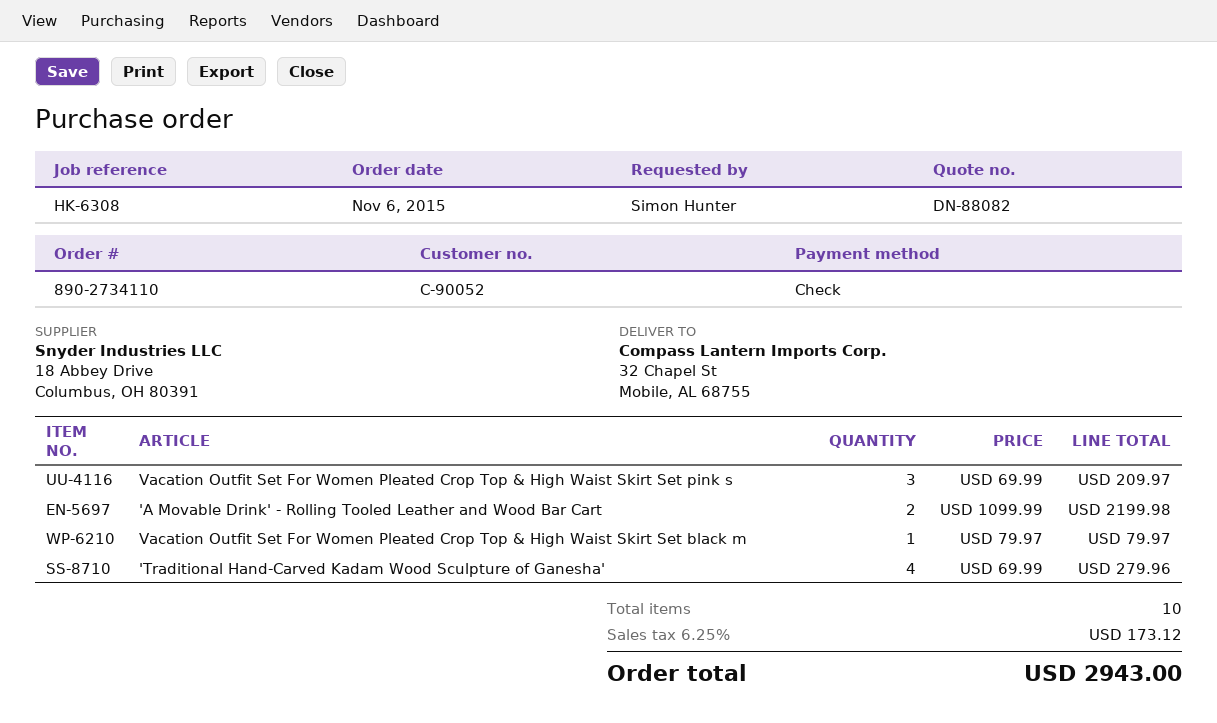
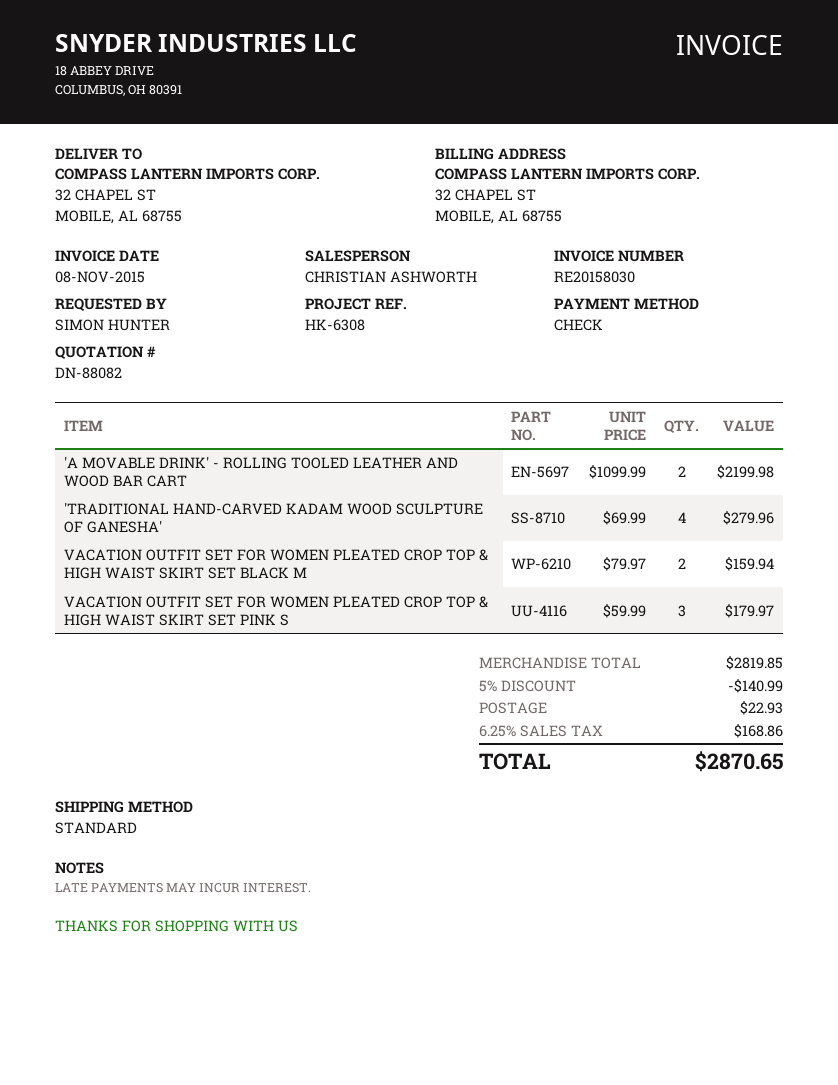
Vacation Outfit Set For Women Pleated Crop Top & High Waist Skirt Set pink s: 3 x 69.99 = 209.97 -> 3 x 59.99 = 179.97
Vacation Outfit Set For Women Pleated Crop Top & High Waist Skirt Set black m: 1 x 79.97 = 79.97 -> 2 x 79.97 = 159.94
discount: none -> 5% = 140.99
shipping: none -> 22.93
tax: 6.25% = 173.12 -> 6.25% = 168.86
total: 2943.00 -> 2870.65

